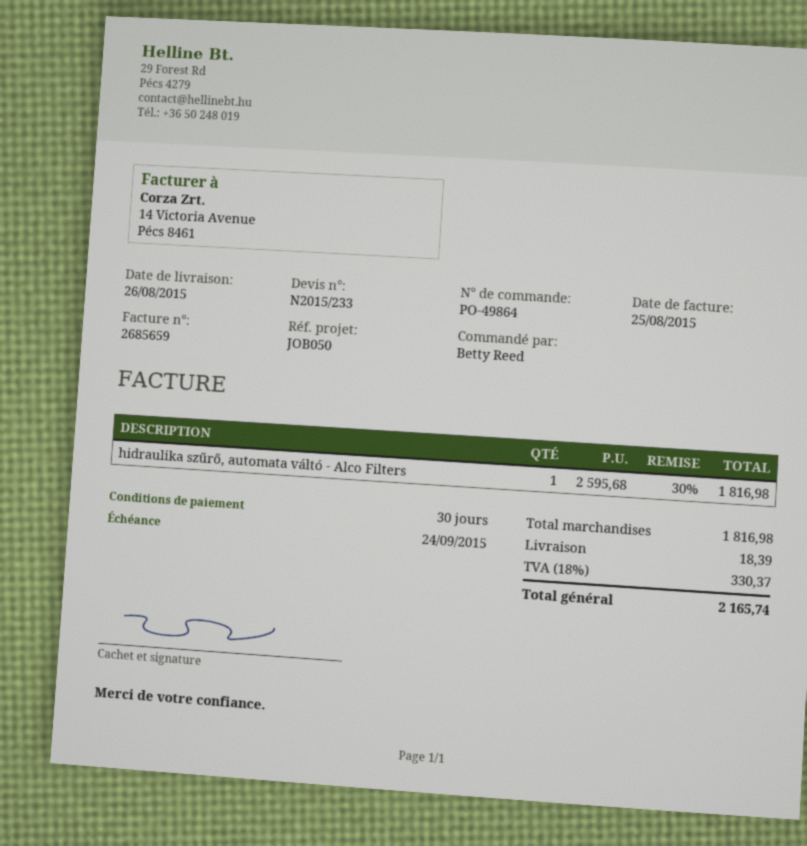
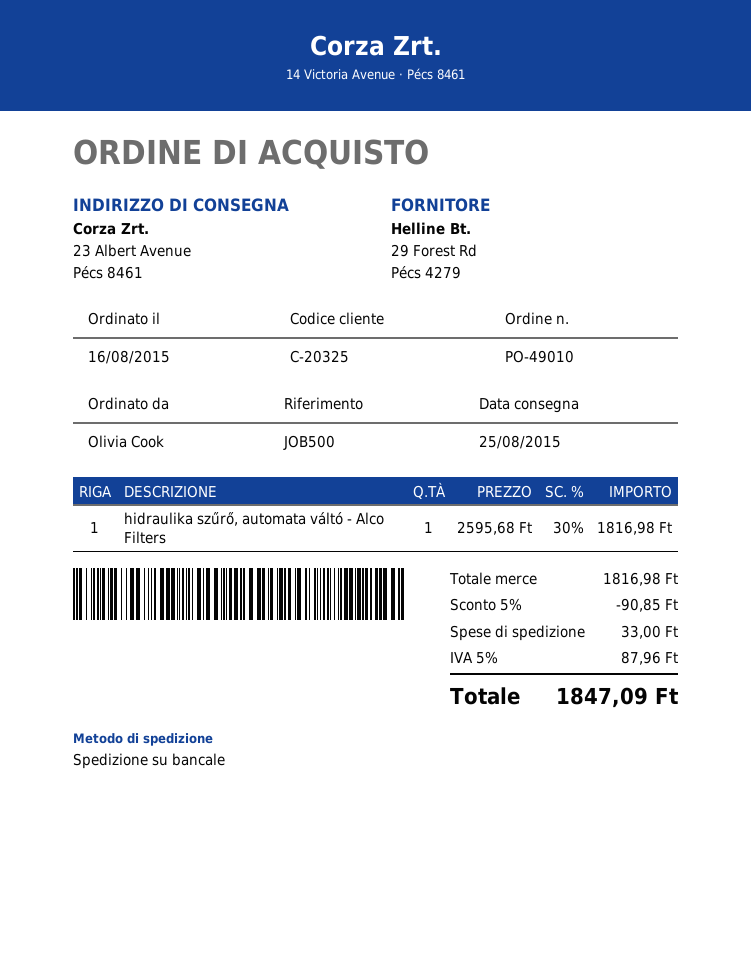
order number: PO-49864 -> PO-49010
delivery date: 2015-08-26 -> 2015-08-25
reference: JOB050 -> JOB500
ordered by: Betty Reed -> Olivia Cook
discount: none -> 5% = 90.85
shipping: 18.39 -> 33.00
tax: 18% = 330.37 -> 5% = 87.96
total: 2165.74 -> 1847.09

